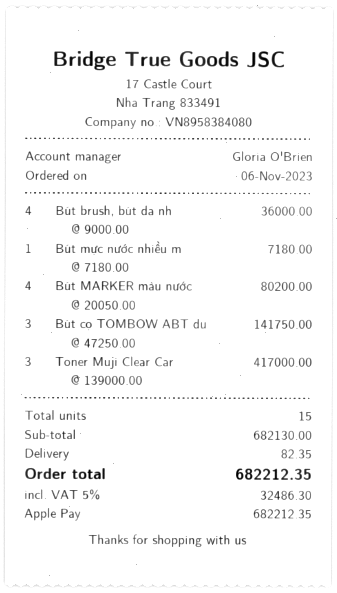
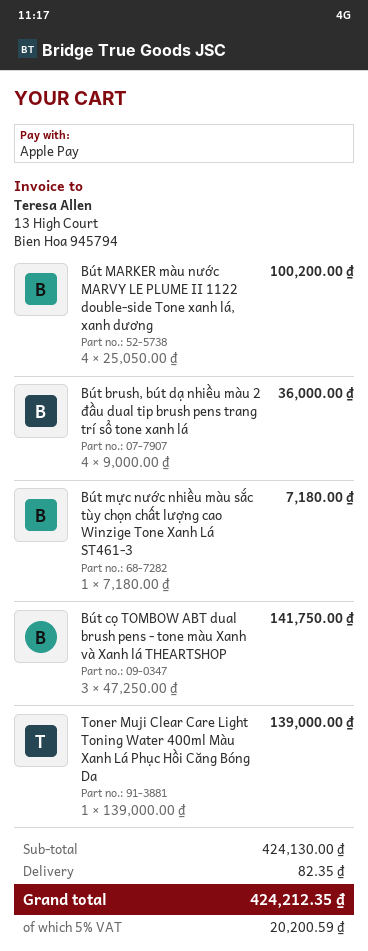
Bút MARKER màu nước: 4 x 20050.00 = 80200.00 -> 4 x 25050.00 = 100200.00
Toner Muji Clear Car: 3 x 139000.00 = 417000.00 -> 1 x 139000.00 = 139000.00
subtotal: 682130.00 -> 424130.00
tax: 5% = 32486.30 -> 5% = 20200.59
total: 682212.35 -> 424212.35

